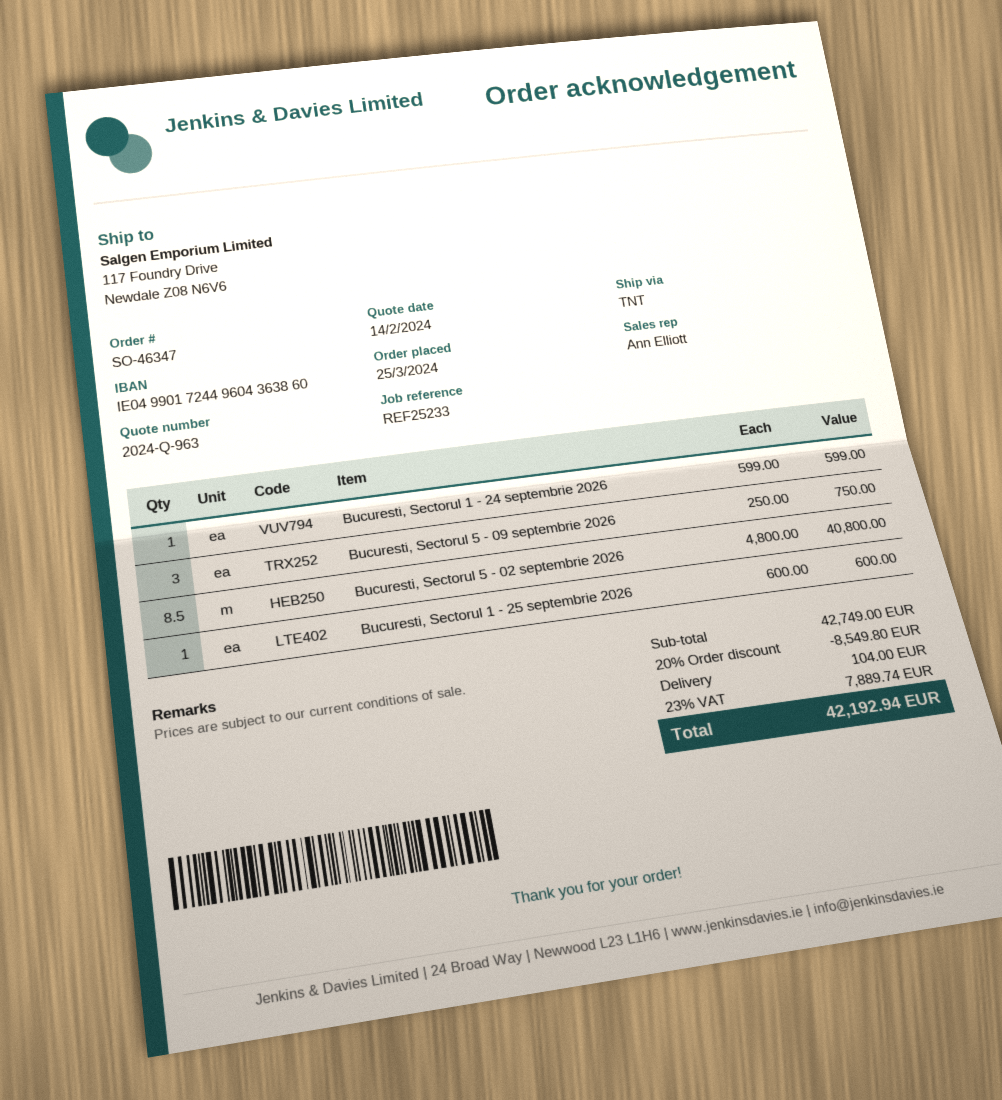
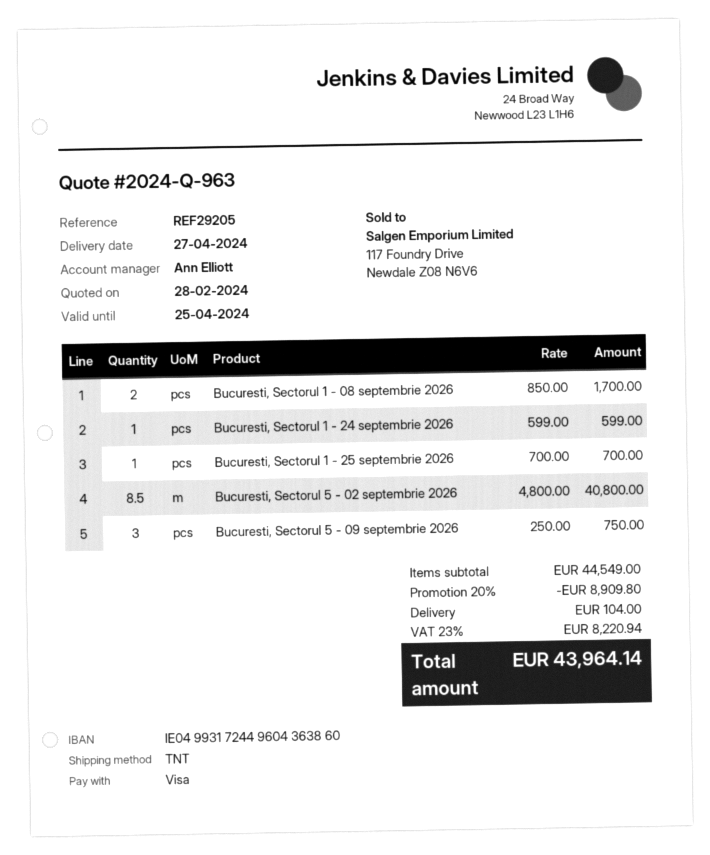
quote date: 2024-02-14 -> 2024-02-28
reference: REF25233 -> REF29205
bank account: IE04990172449604363860 -> IE04993172449604363860
Bucuresti, Sectorul 1 - 25 septembrie 2026: 1 x 600.00 = 600.00 -> 1 x 700.00 = 700.00
Bucuresti, Sectorul 1 - 08 septembrie 2026: none -> 2 x 850.00 = 1700.00
subtotal: 42749.00 -> 44549.00
discount: 20% = 8549.80 -> 20% = 8909.80
tax: 23% = 7889.74 -> 23% = 8220.94
total: 42192.94 -> 43964.14

